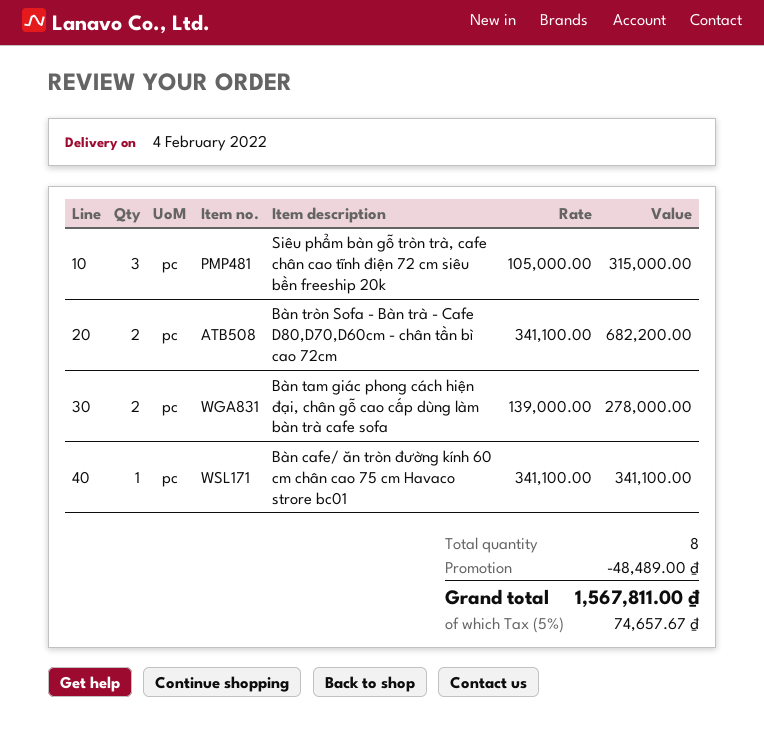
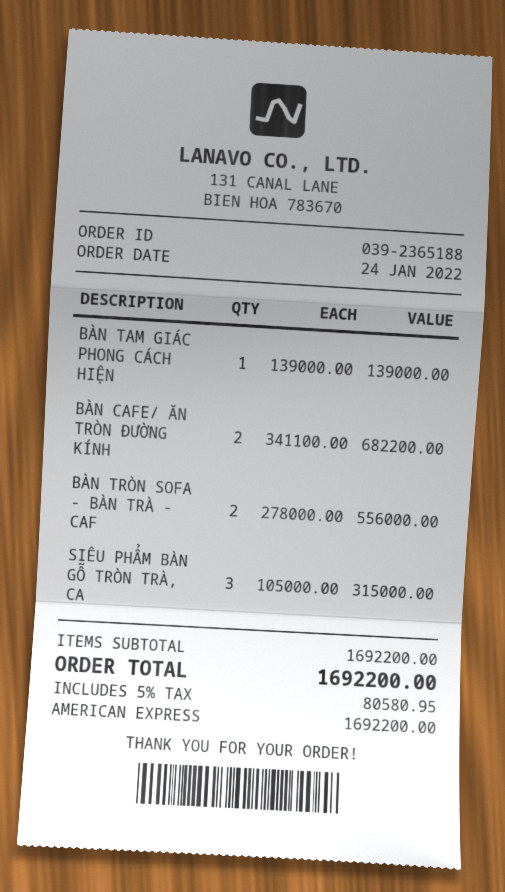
Bàn tròn Sofa - Bàn trà - Cafe D80,D70,D60cm - chân tần bì cao 72cm: 2 x 341100.00 = 682200.00 -> 2 x 278000.00 = 556000.00
Bàn tam giác phong cách hiện đại, chân gỗ cao cấp dùng làm bàn trà cafe sofa: 2 x 139000.00 = 278000.00 -> 1 x 139000.00 = 139000.00
Bàn cafe/ ăn tròn đường kính 60 cm chân cao 75 cm Havaco strore bc01: 1 x 341100.00 = 341100.00 -> 2 x 341100.00 = 682200.00
discount: 48489.00 -> none
tax: 5% = 74657.67 -> 5% = 80580.95
total: 1567811.00 -> 1692200.00

